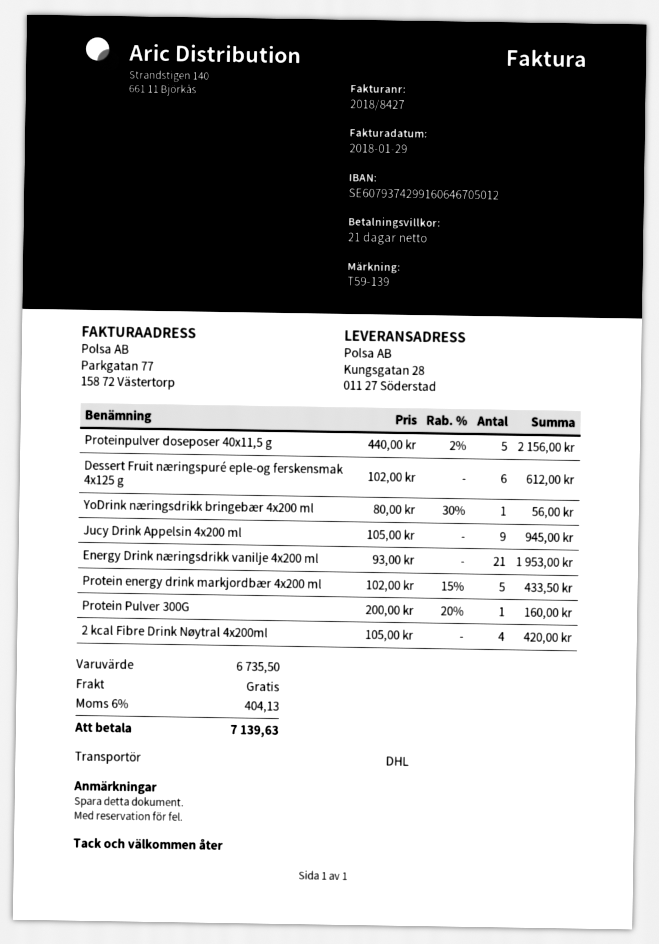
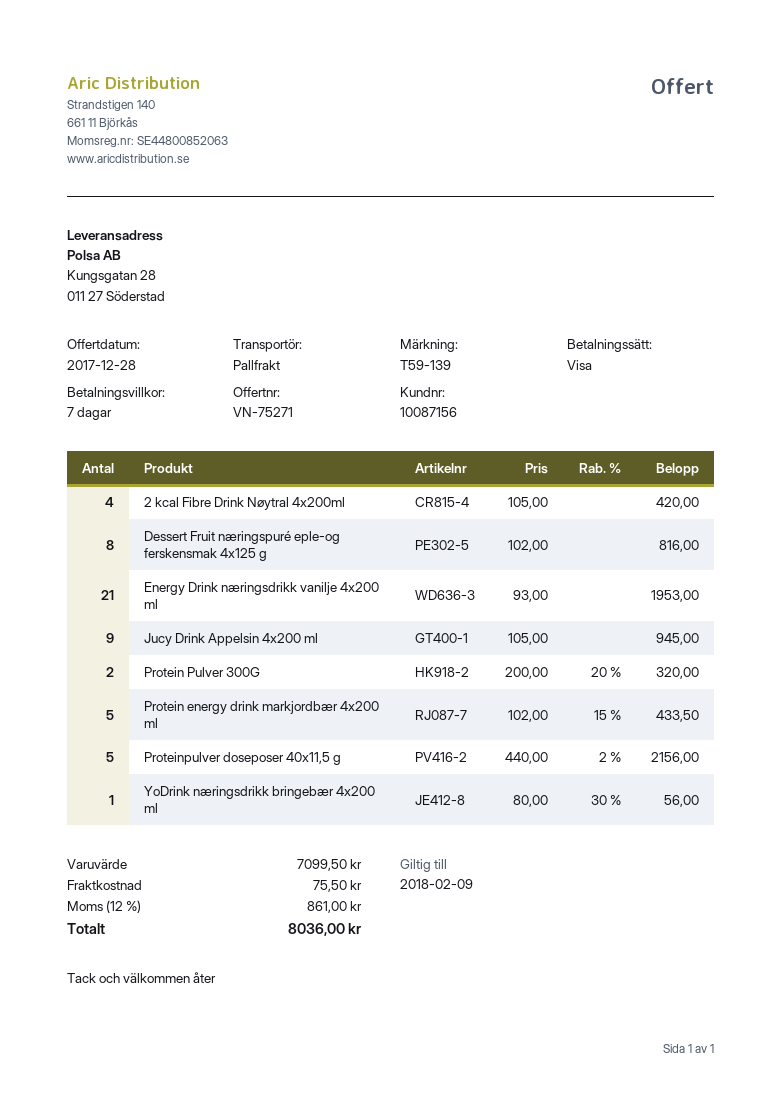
payment terms: 21 days -> 7 days
shipping method: DHL -> pallet freight
Dessert Fruit næringspuré eple-og ferskensmak 4x125 g: 6 x 102.00 = 612.00 -> 8 x 102.00 = 816.00
Protein Pulver 300G: 1 x 200.00 - 20% = 160.00 -> 2 x 200.00 - 20% = 320.00
subtotal: 6735.50 -> 7099.50
shipping: 0.00 -> 75.50
tax: 6% = 404.13 -> 12% = 861.00
total: 7139.63 -> 8036.00

